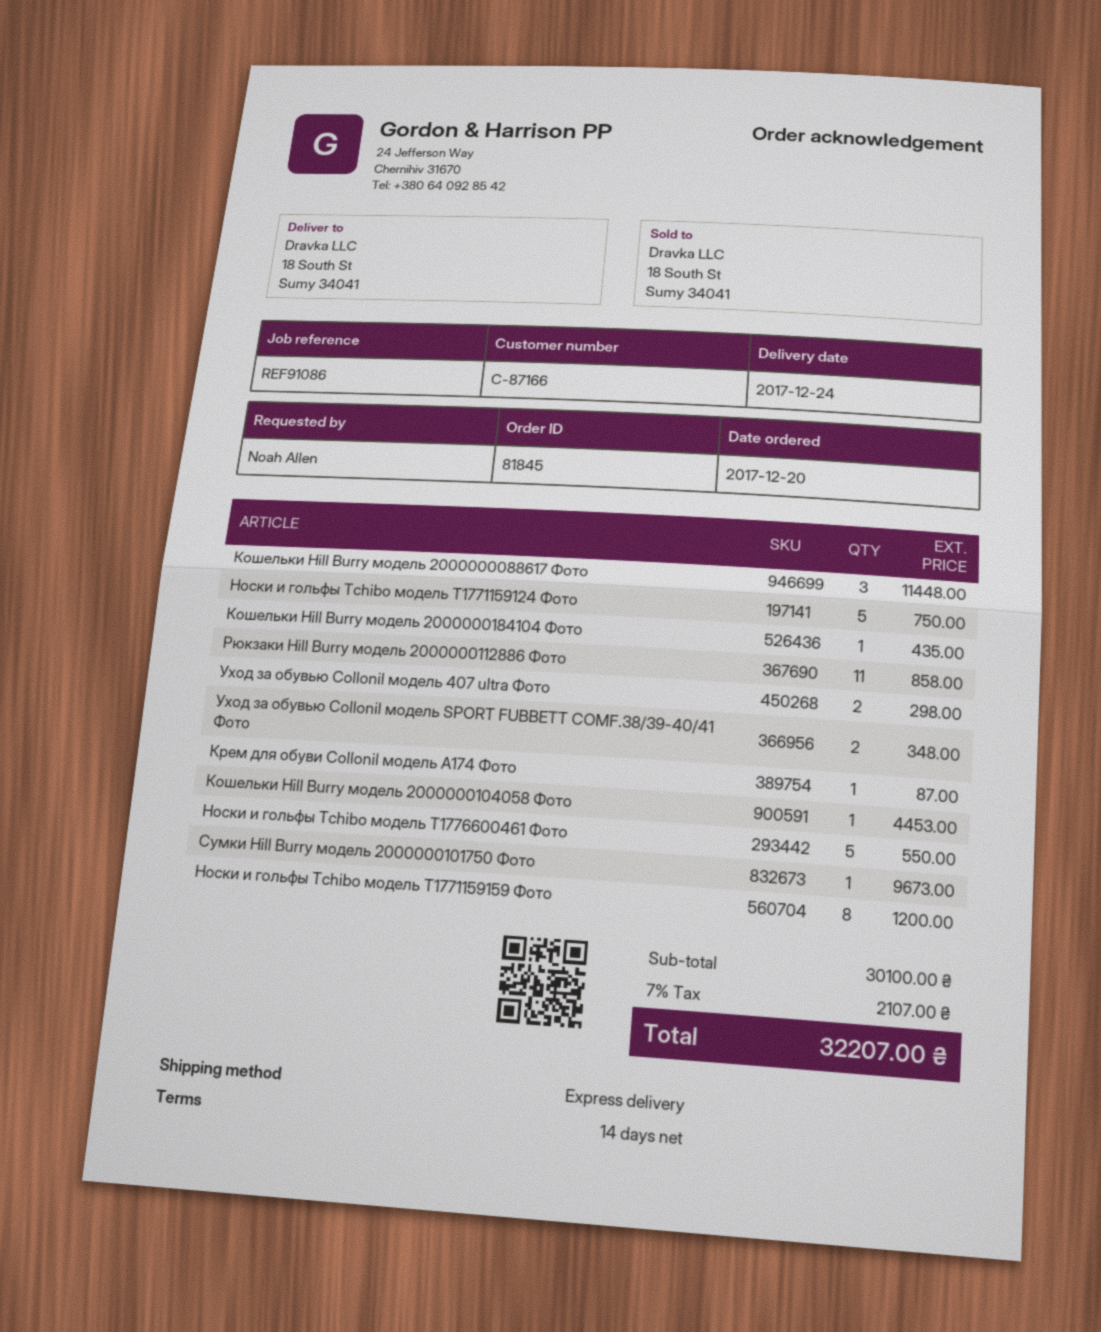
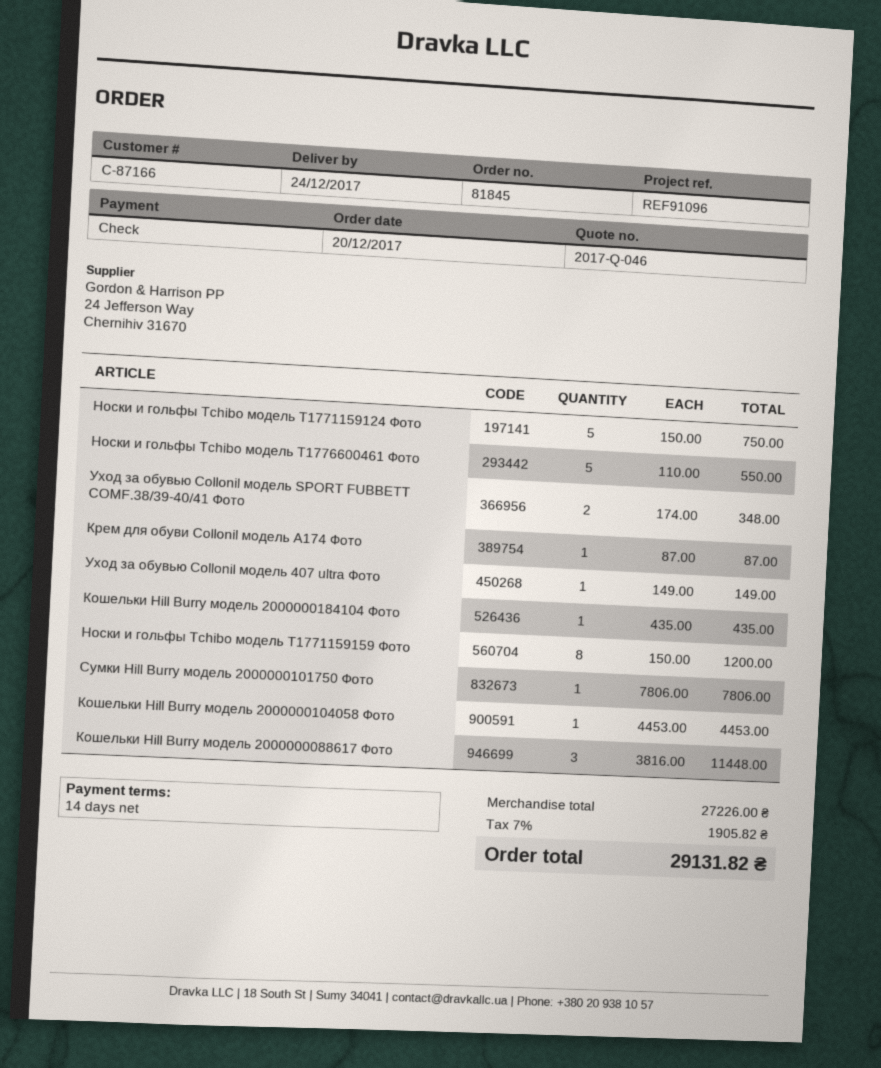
reference: REF91086 -> REF91096
Рюкзаки Hill Burry модель 2000000112886 Фото: 11 for 858.00 -> none
Уход за обувью Collonil модель 407 ultra Фото: 2 for 298.00 -> 1 for 149.00
Сумки Hill Burry модель 2000000101750 Фото: 1 for 9673.00 -> 1 for 7806.00
subtotal: 30100.00 -> 27226.00
tax: 7% = 2107.00 -> 7% = 1905.82
total: 32207.00 -> 29131.82

